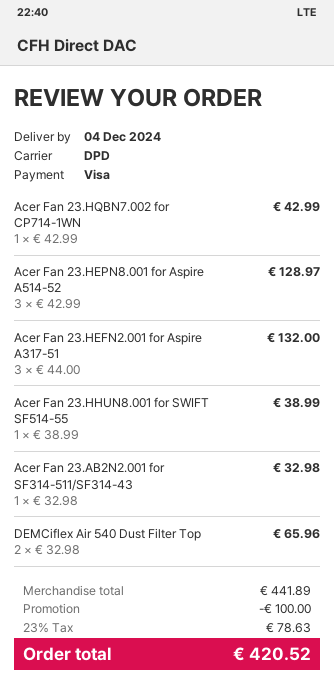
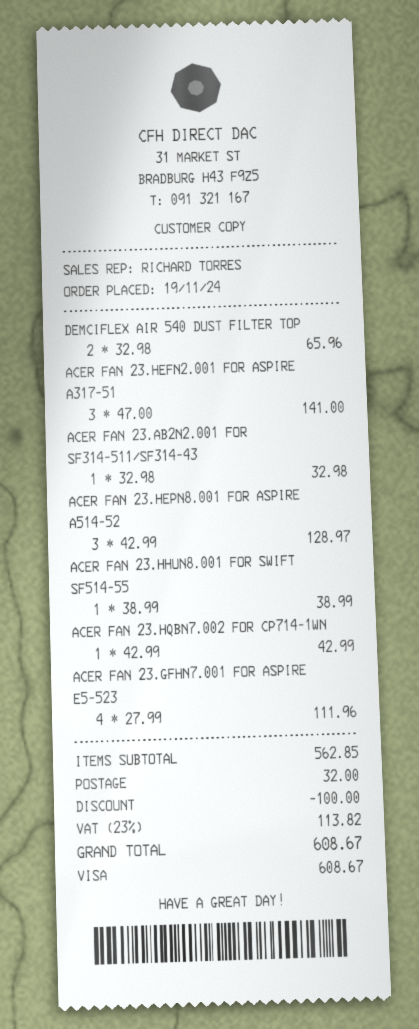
Acer Fan 23.HEFN2.001 for Aspire A317-51: 3 x 44.00 = 132.00 -> 3 x 47.00 = 141.00
ACER FAN 23.GFHN7.001 FOR ASPIRE E5-523: none -> 4 x 27.99 = 111.96
subtotal: 441.89 -> 562.85
shipping: none -> 32.00
tax: 23% = 78.63 -> 23% = 113.82
total: 420.52 -> 608.67

